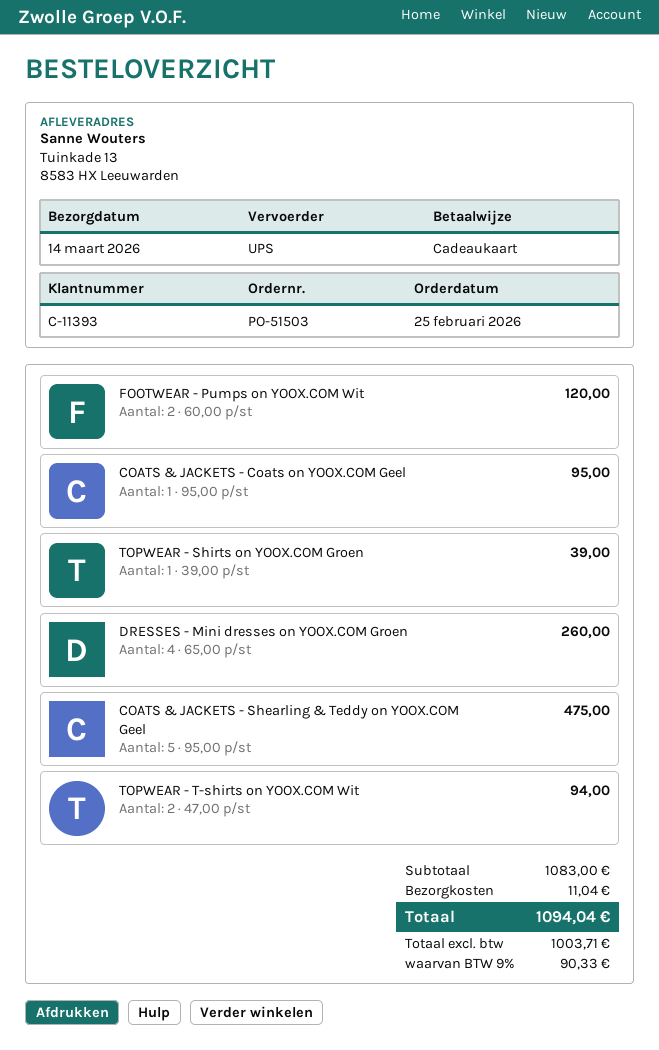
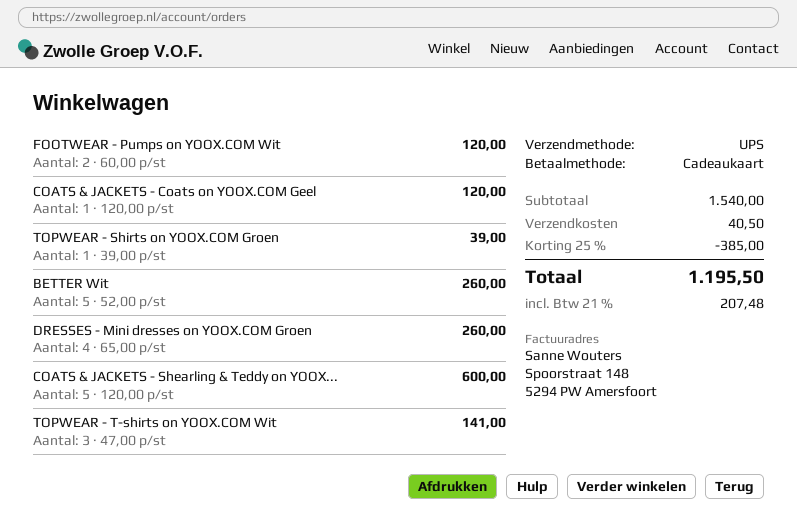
COATS & JACKETS - Coats on YOOX.COM Geel: 1 x 95.00 = 95.00 -> 1 x 120.00 = 120.00
COATS & JACKETS - Shearling & Teddy on YOOX.COM Geel: 5 x 95.00 = 475.00 -> 5 x 120.00 = 600.00
TOPWEAR - T-shirts on YOOX.COM Wit: 2 x 47.00 = 94.00 -> 3 x 47.00 = 141.00
BETTER Wit: none -> 5 x 52.00 = 260.00
subtotal: 1083.00 -> 1540.00
discount: none -> 25% = 385.00
shipping: 11.04 -> 40.50
tax: 9% = 90.33 -> 21% = 207.48
total: 1094.04 -> 1195.50

